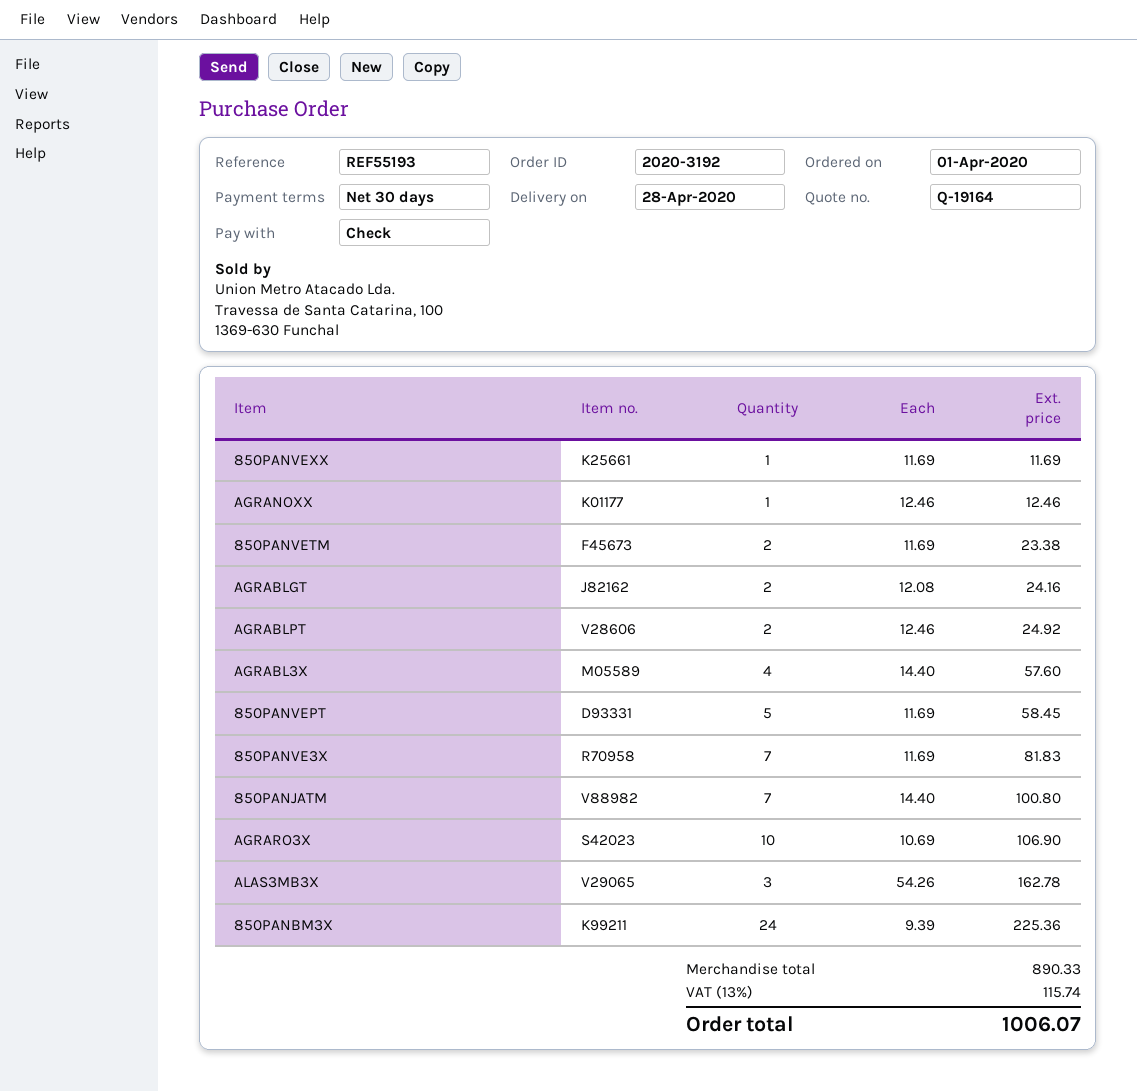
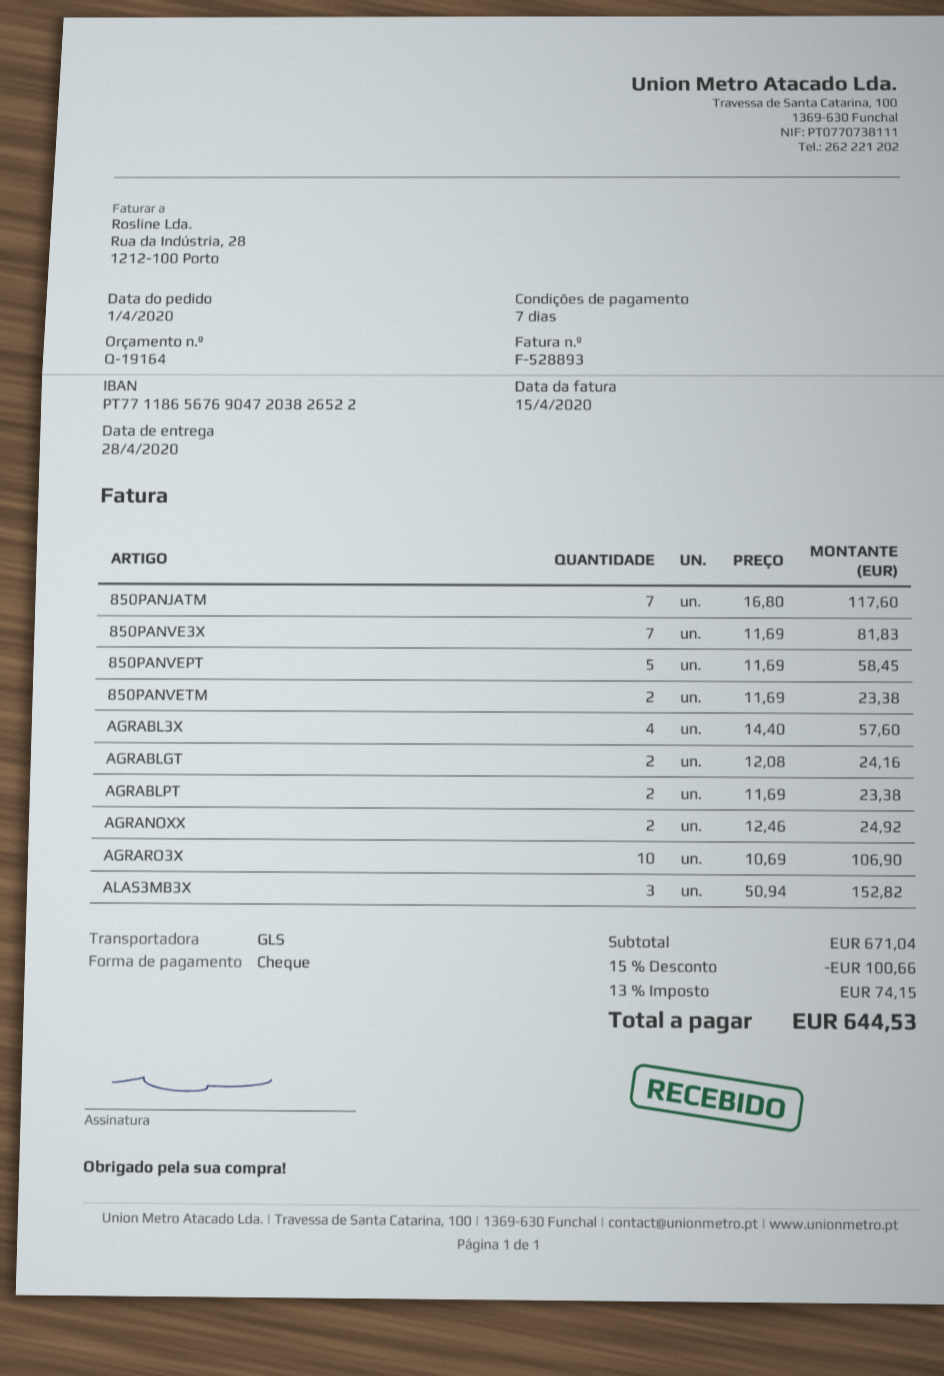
payment terms: 30 days -> 7 days
850PANVEXX: 1 x 11.69 = 11.69 -> none
AGRANOXX: 1 x 12.46 = 12.46 -> 2 x 12.46 = 24.92
AGRABLPT: 2 x 12.46 = 24.92 -> 2 x 11.69 = 23.38
850PANJATM: 7 x 14.40 = 100.80 -> 7 x 16.80 = 117.60
ALAS3MB3X: 3 x 54.26 = 162.78 -> 3 x 50.94 = 152.82
850PANBM3X: 24 x 9.39 = 225.36 -> none
subtotal: 890.33 -> 671.04
discount: none -> 15% = 100.66
tax: 13% = 115.74 -> 13% = 74.15
total: 1006.07 -> 644.53

